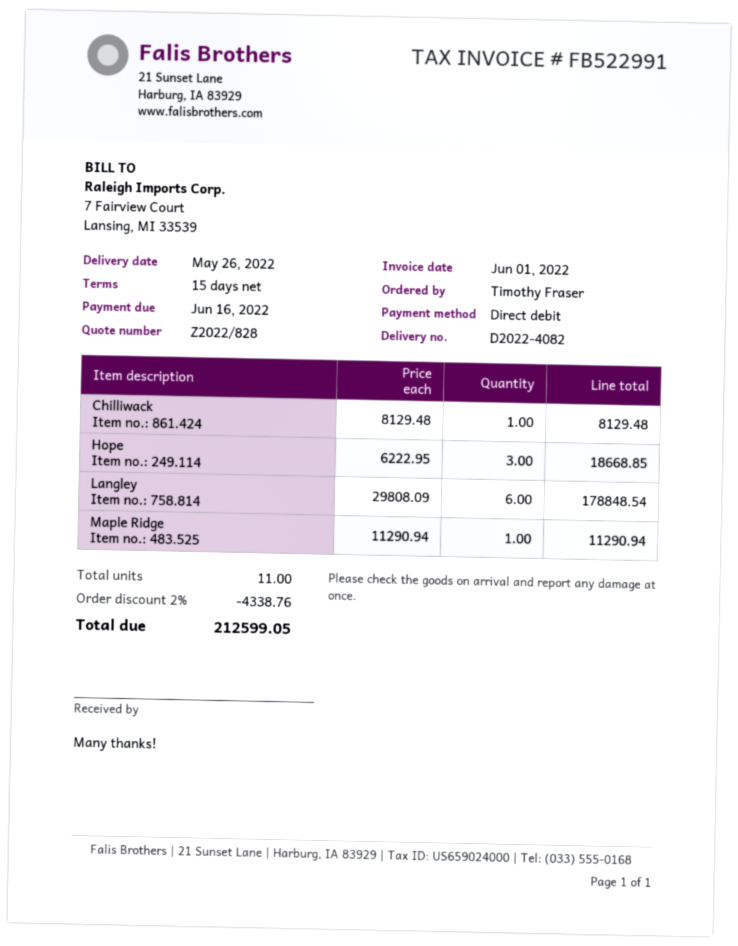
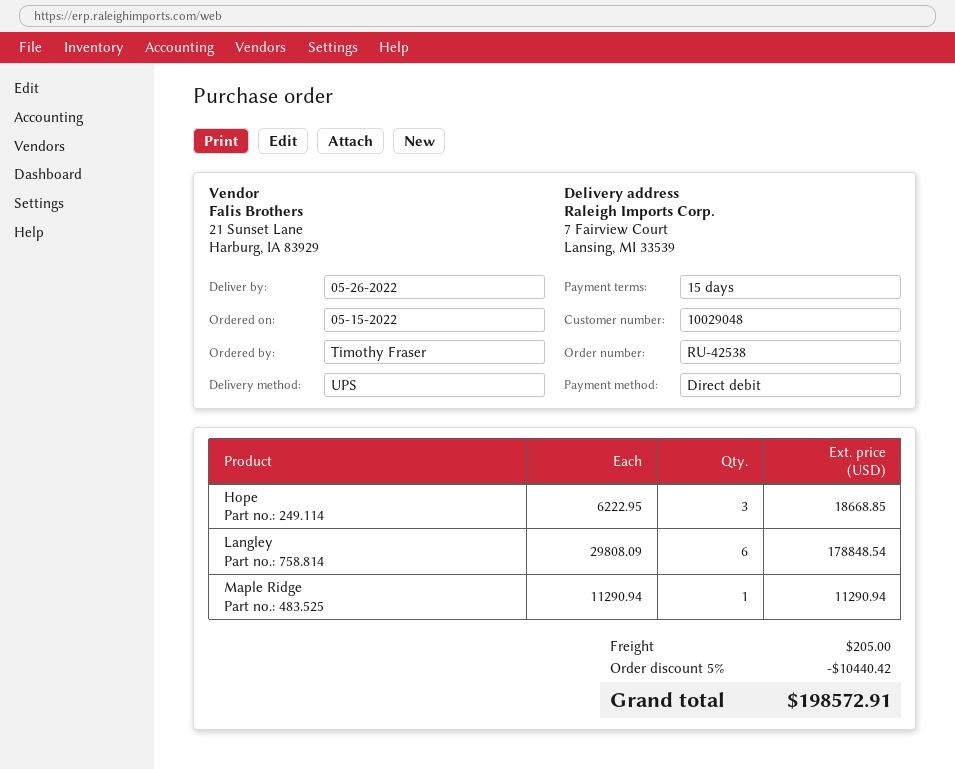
Chilliwack: 1 x 8129.48 = 8129.48 -> none
discount: 2% = 4338.76 -> 5% = 10440.42
shipping: none -> 205.00
total: 212599.05 -> 198572.91

